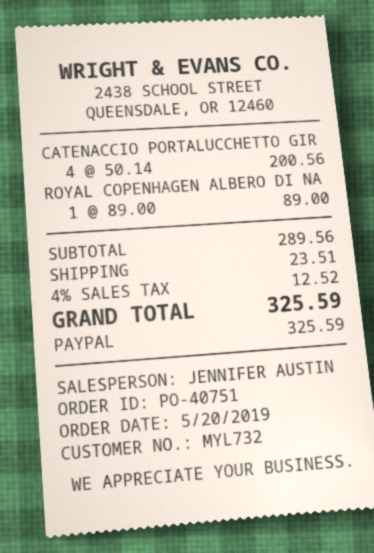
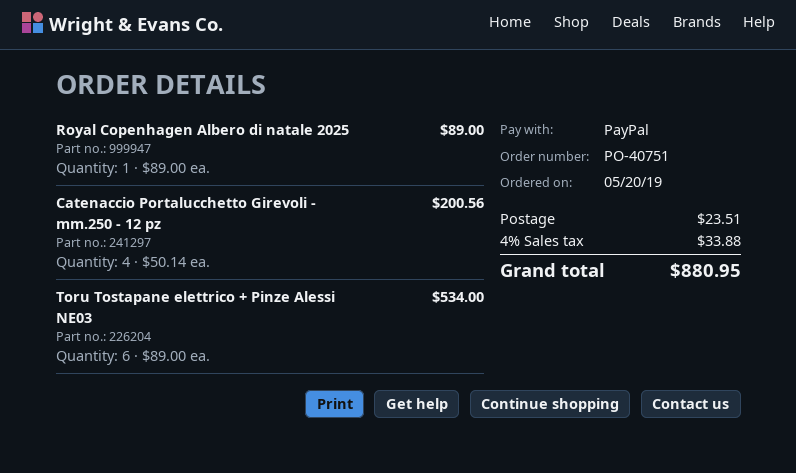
Toru Tostapane elettrico + Pinze Alessi NE03: none -> 6 x 89.00 = 534.00
tax: 4% = 12.52 -> 4% = 33.88
total: 325.59 -> 880.95

